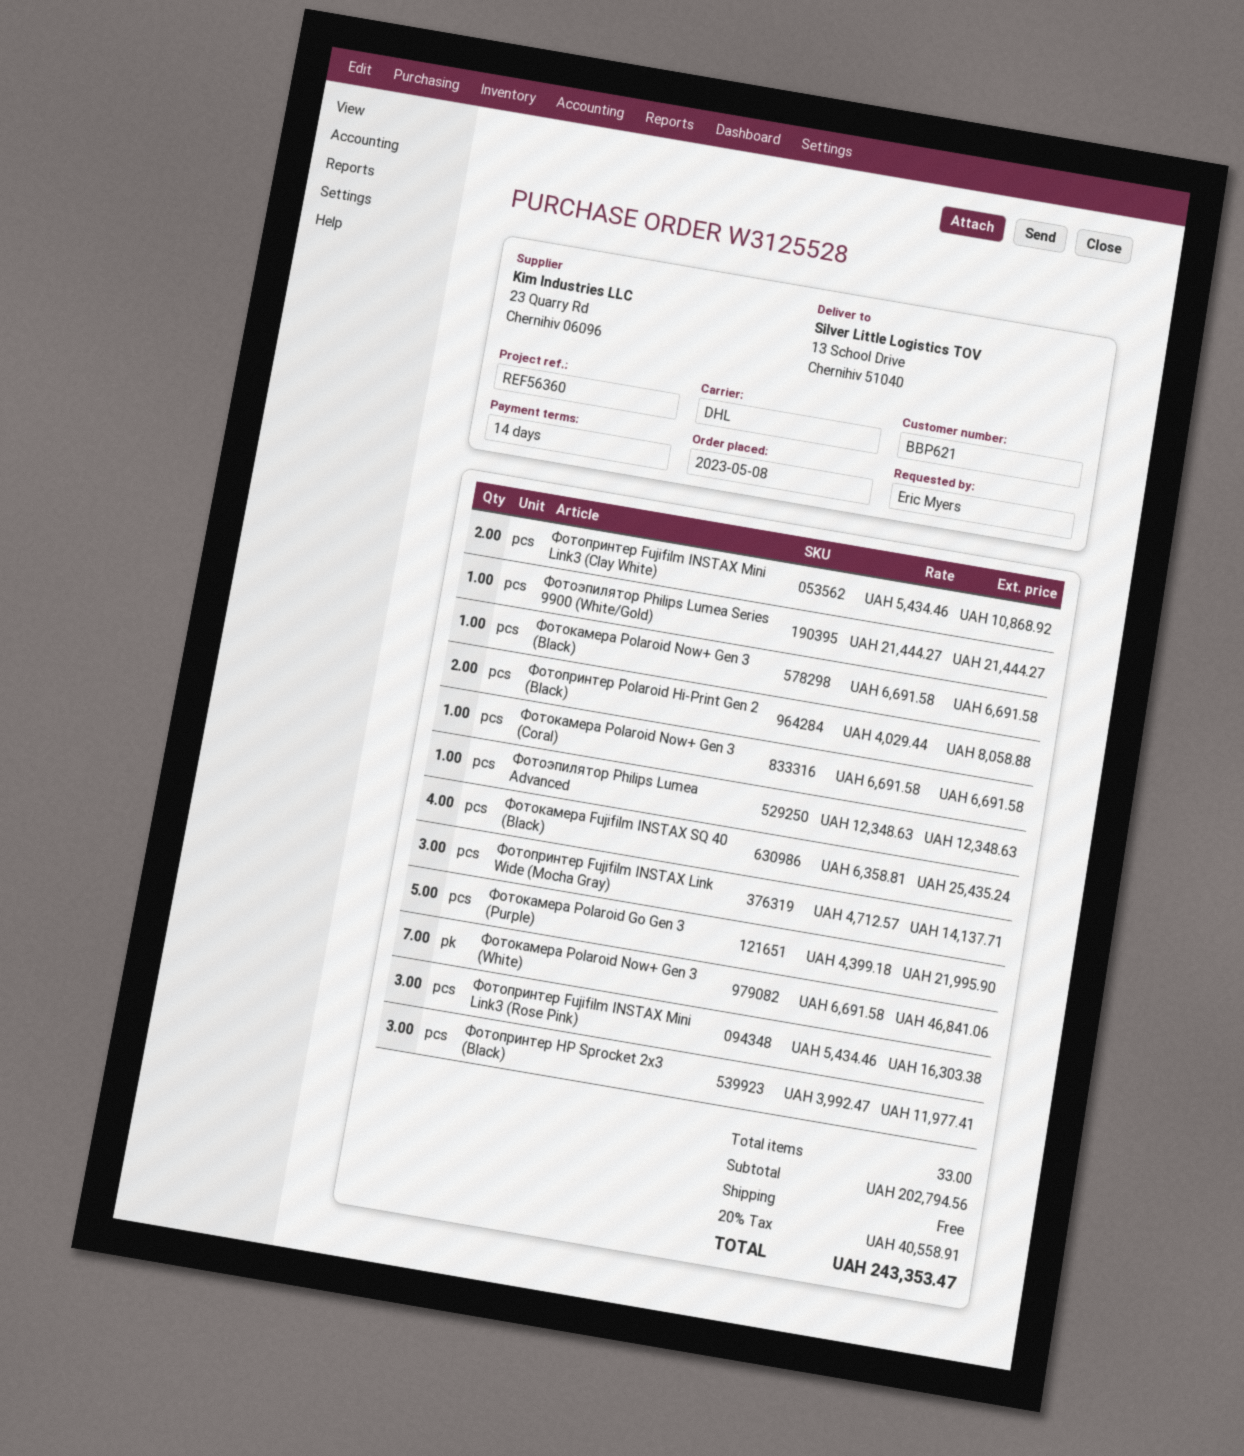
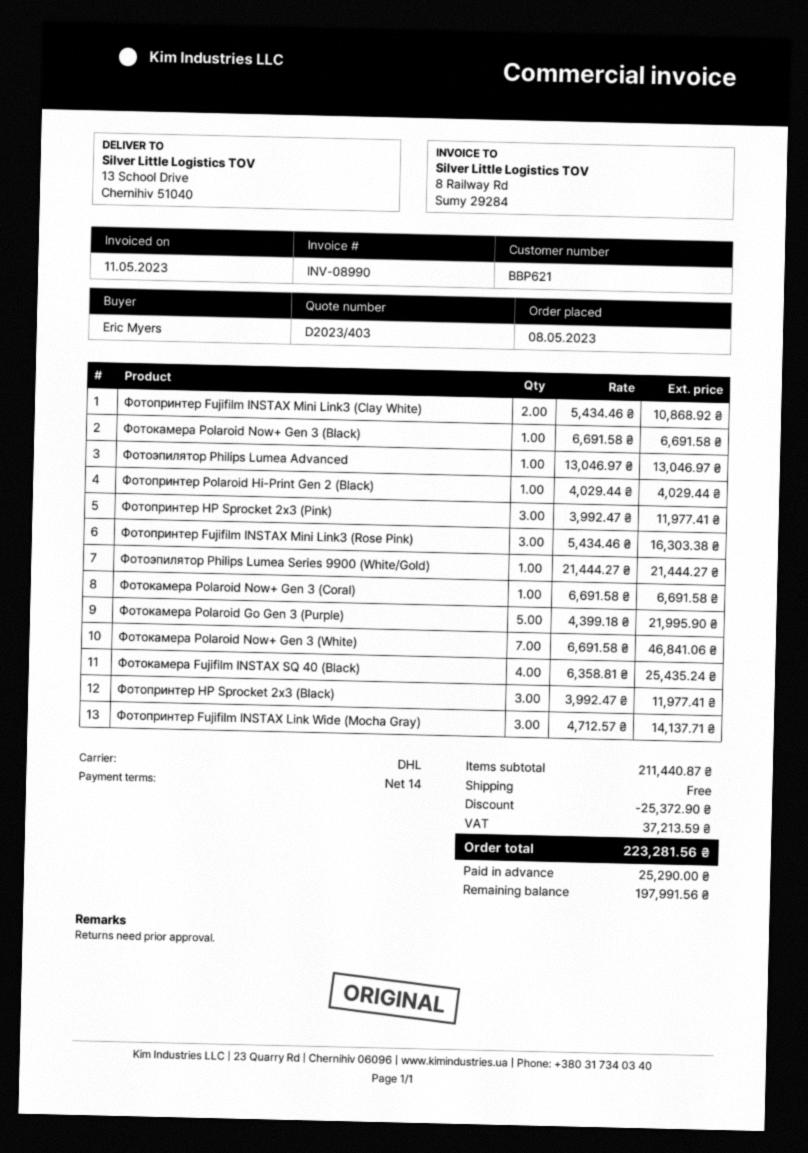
Фотопринтер Polaroid Hi-Print Gen 2 (Black): 2 x 4029.44 = 8058.88 -> 1 x 4029.44 = 4029.44
Фотоэпилятор Philips Lumea Advanced: 1 x 12348.63 = 12348.63 -> 1 x 13046.97 = 13046.97
Фотопринтер HP Sprocket 2x3 (Pink): none -> 3 x 3992.47 = 11977.41
subtotal: 202794.56 -> 211440.87
discount: none -> 25372.90
tax: 40558.91 -> 37213.59
total: 243353.47 -> 223281.56

